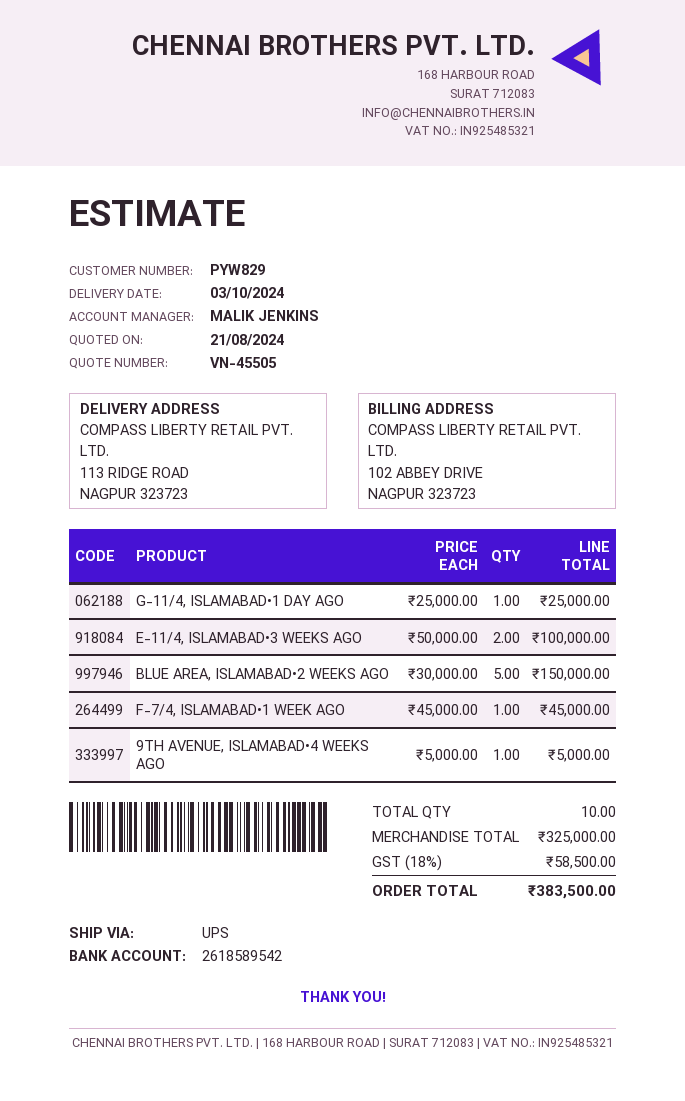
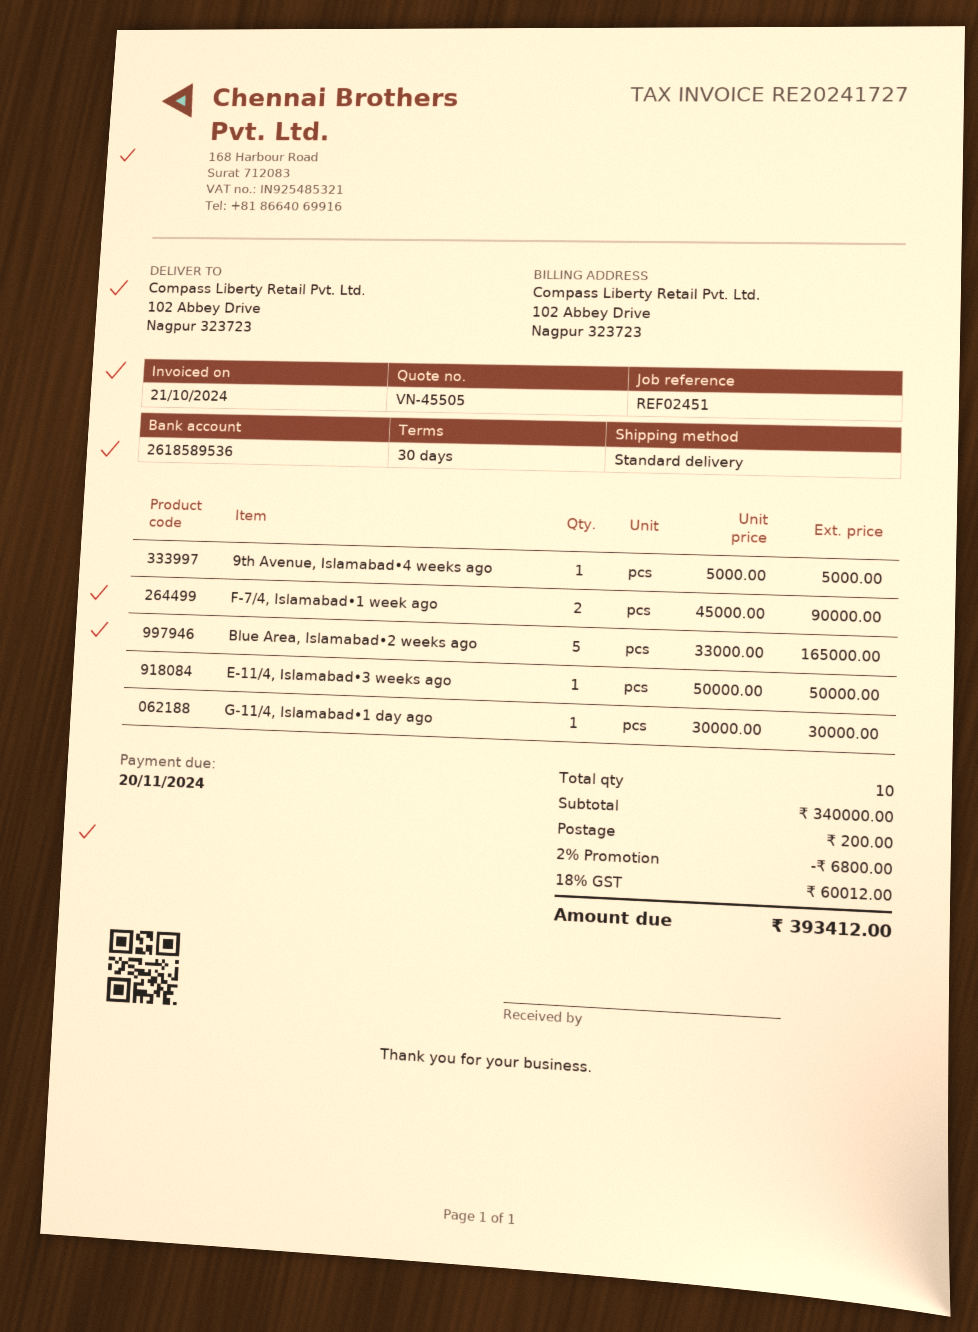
bank account: 2618589542 -> 2618589536
shipping method: UPS -> standard
ship to: 113 RIDGE ROAD, NAGPUR 323723 -> 102 Abbey Drive, Nagpur 323723
G-11/4, ISLAMABAD•1 DAY AGO: 1 x 25000.00 = 25000.00 -> 1 x 30000.00 = 30000.00
E-11/4, ISLAMABAD•3 WEEKS AGO: 2 x 50000.00 = 100000.00 -> 1 x 50000.00 = 50000.00
BLUE AREA, ISLAMABAD•2 WEEKS AGO: 5 x 30000.00 = 150000.00 -> 5 x 33000.00 = 165000.00
F-7/4, ISLAMABAD•1 WEEK AGO: 1 x 45000.00 = 45000.00 -> 2 x 45000.00 = 90000.00
subtotal: 325000.00 -> 340000.00
discount: none -> 2% = 6800.00
shipping: none -> 200.00
tax: 18% = 58500.00 -> 18% = 60012.00
total: 383500.00 -> 393412.00

